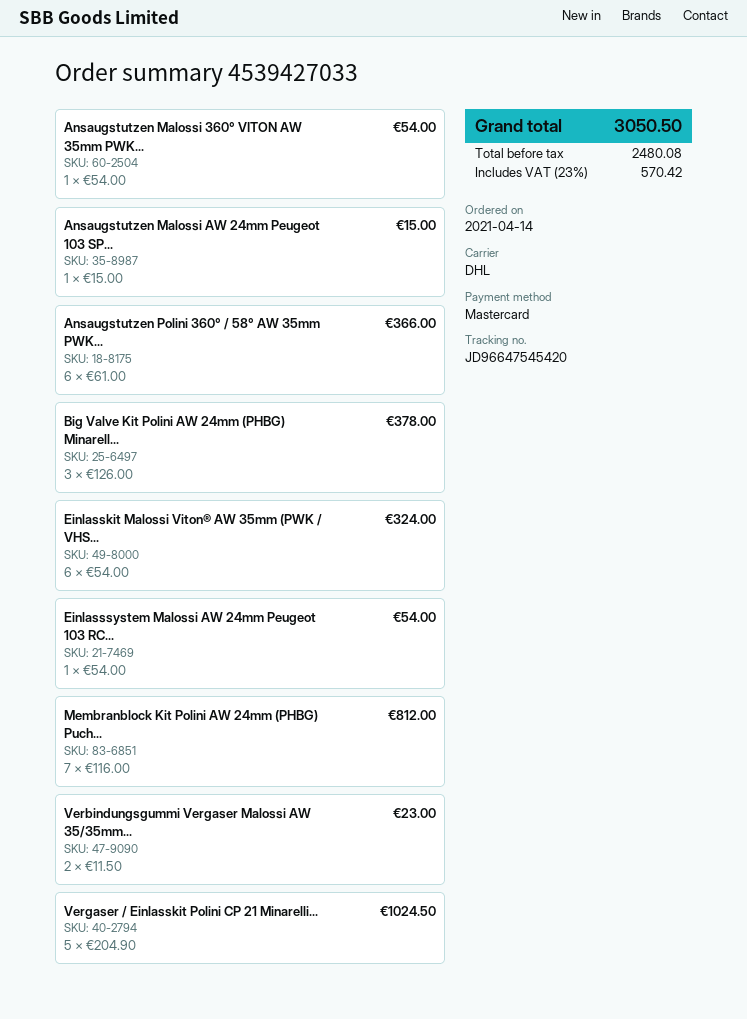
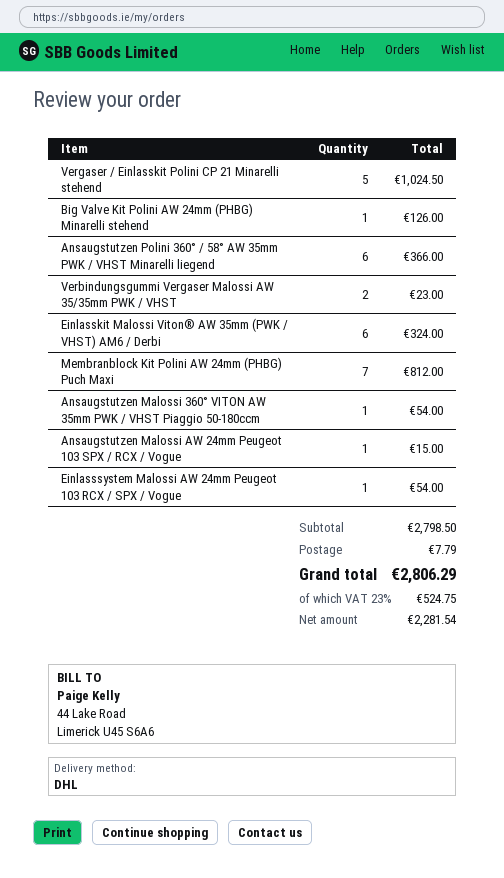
Big Valve Kit Polini AW 24mm (PHBG) Minarell...: 3 for 378.00 -> 1 for 126.00
shipping: none -> 7.79
net: 2480.08 -> 2281.54
tax: 23% = 570.42 -> 23% = 524.75
total: 3050.50 -> 2806.29

